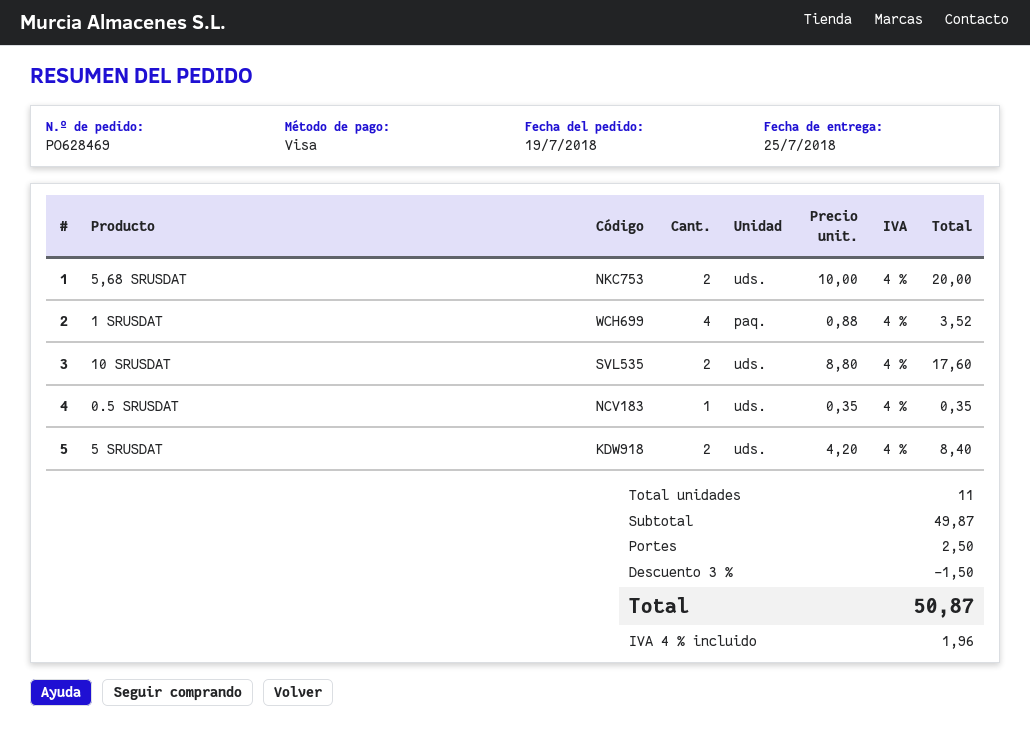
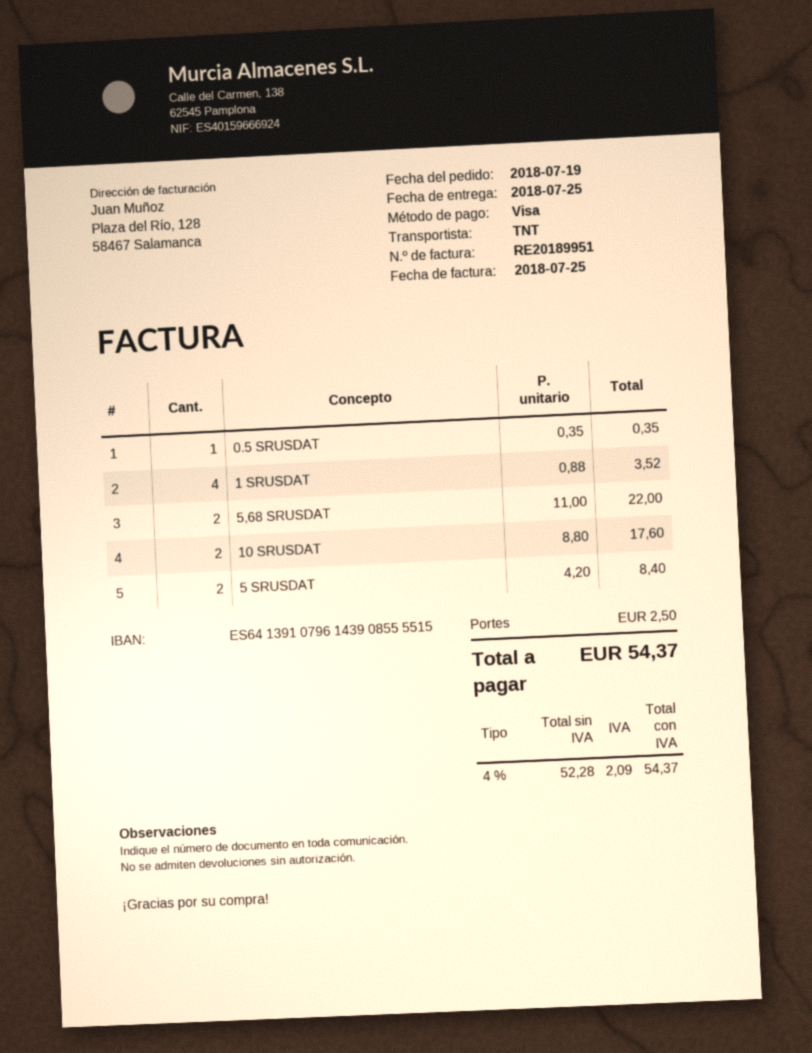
5,68 SRUSDAT: 2 x 10.00 = 20.00 -> 2 x 11.00 = 22.00
discount: 3% = 1.50 -> none
tax: 4% = 1.96 -> 4% = 2.09
total: 50.87 -> 54.37

